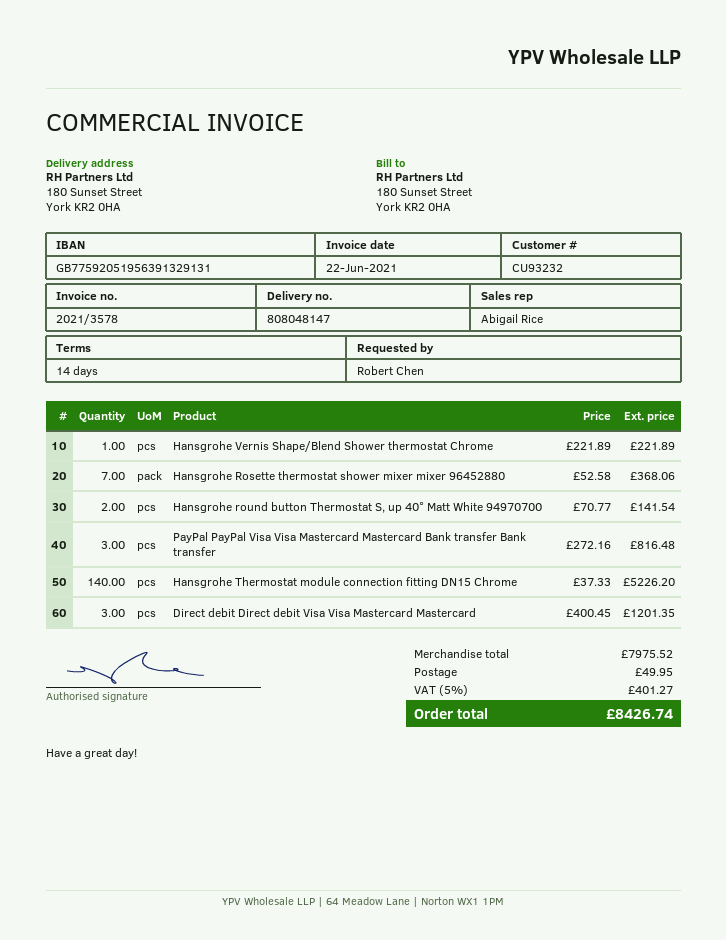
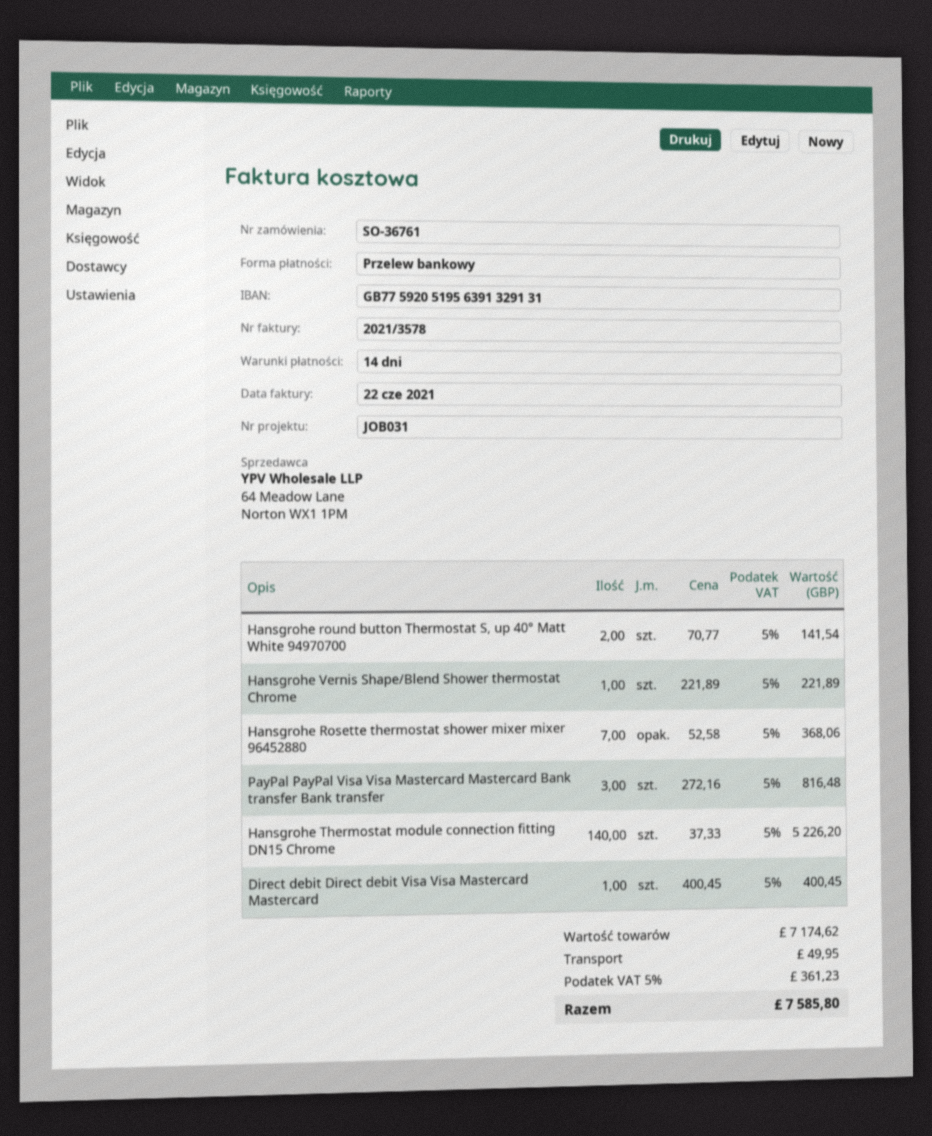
Direct debit Direct debit Visa Visa Mastercard Mastercard: 3 x 400.45 = 1201.35 -> 1 x 400.45 = 400.45
subtotal: 7975.52 -> 7174.62
tax: 5% = 401.27 -> 5% = 361.23
total: 8426.74 -> 7585.80

